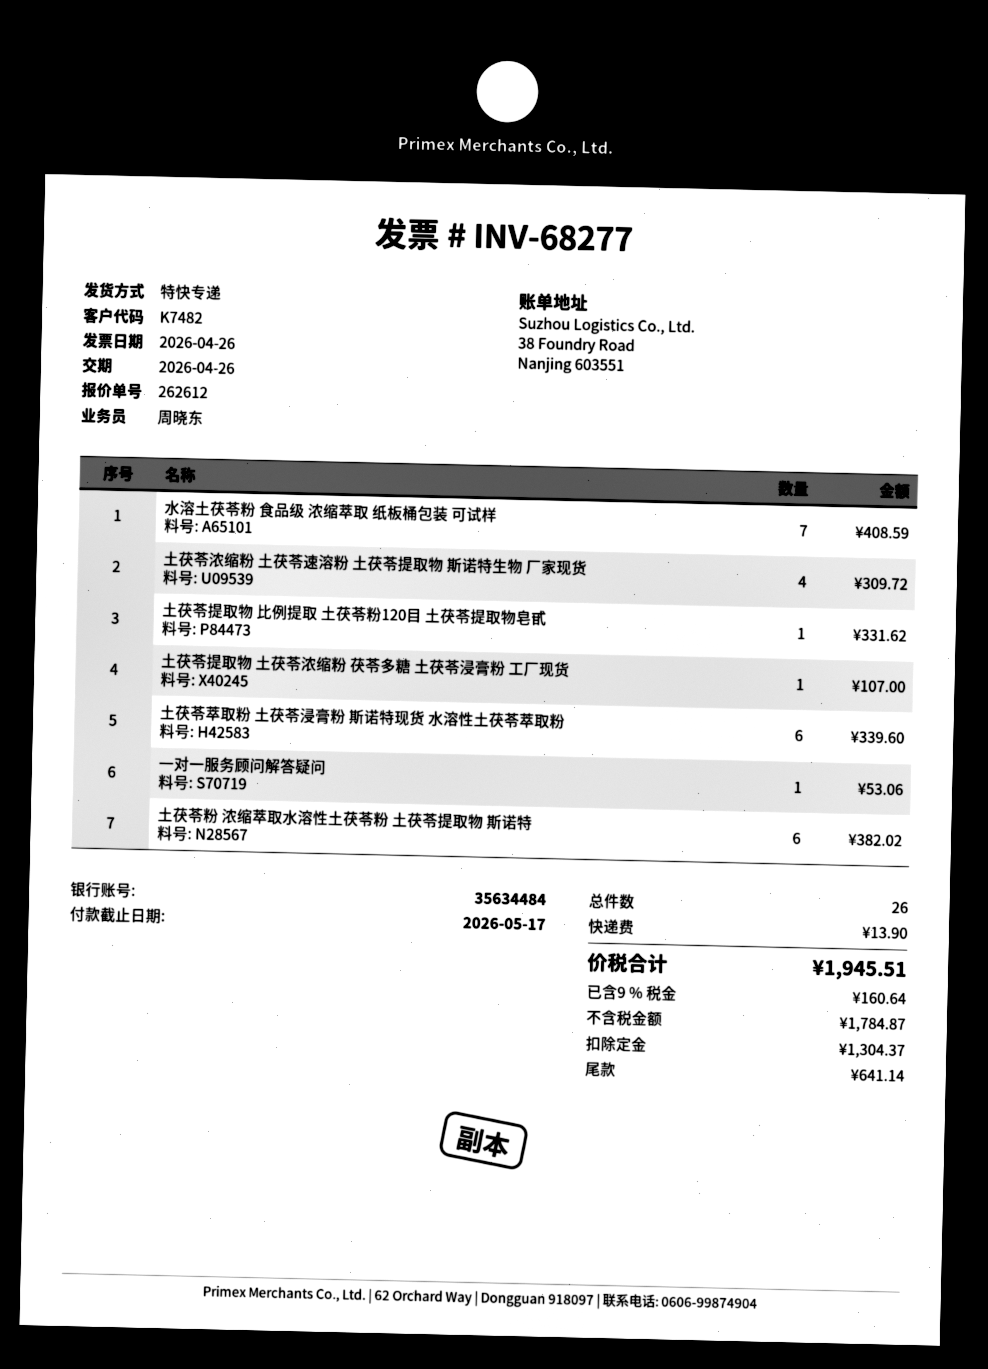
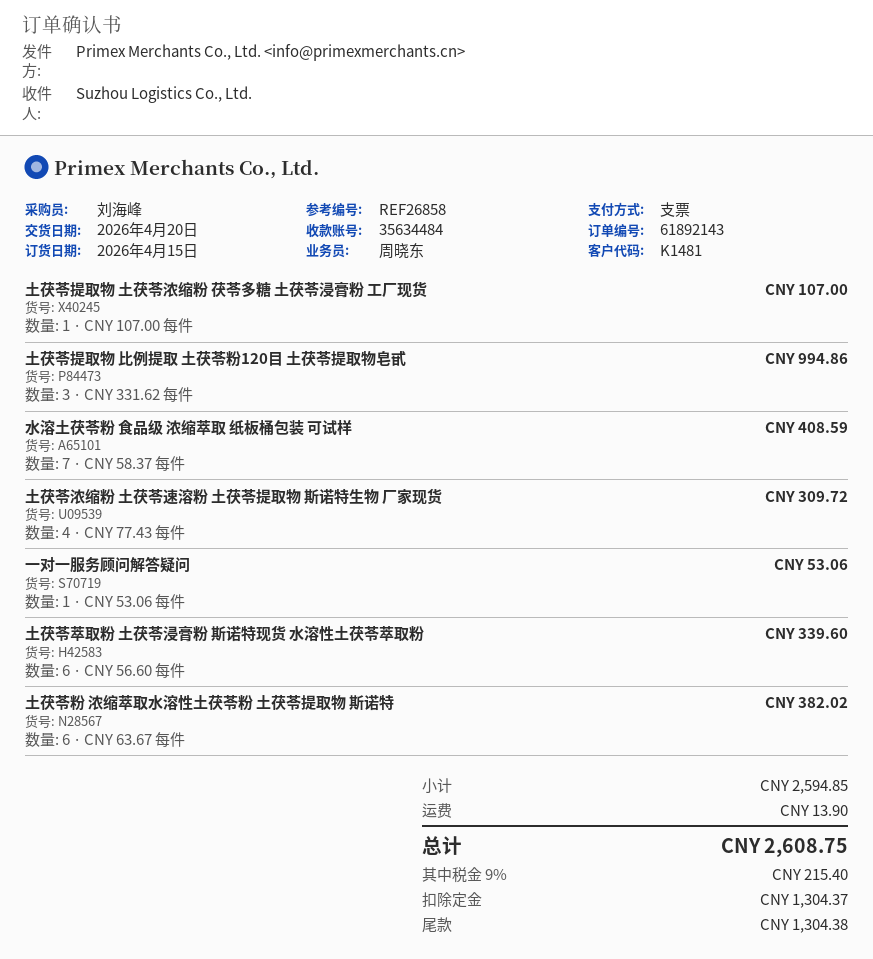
delivery date: 2026-04-26 -> 2026-04-20
customer number: K7482 -> K1481
土茯苓提取物 比例提取 土茯苓粉120目 土茯苓提取物皂甙: 1 for 331.62 -> 3 for 994.86
tax: 9% = 160.64 -> 9% = 215.40
total: 1945.51 -> 2608.75
balance: 641.14 -> 1304.38

